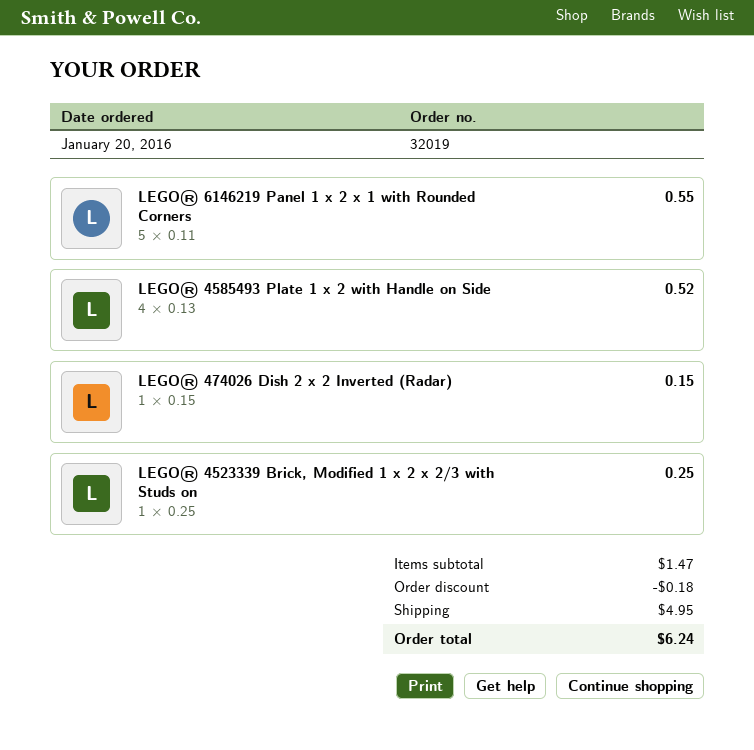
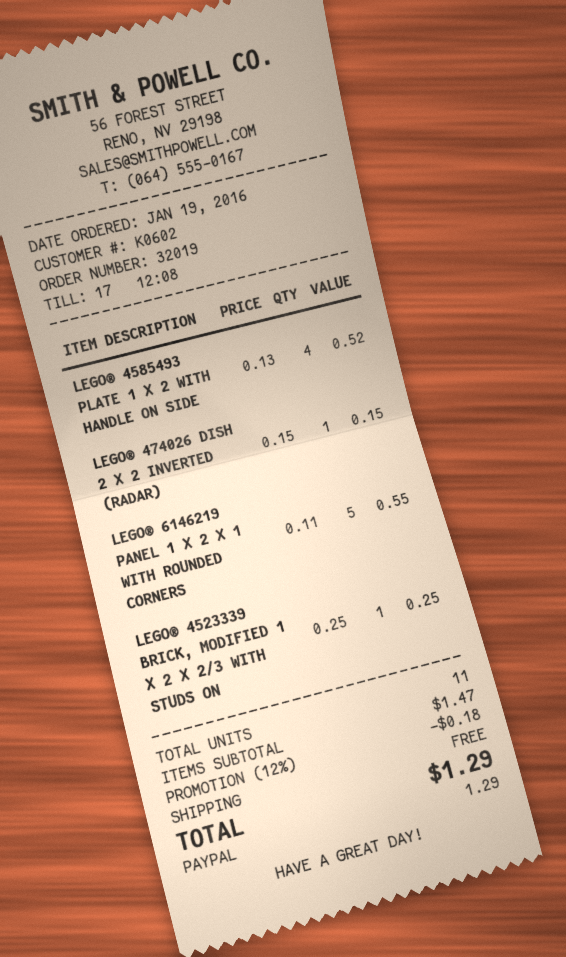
order date: 2016-01-20 -> 2016-01-19
shipping: 4.95 -> 0.00
total: 6.24 -> 1.29

